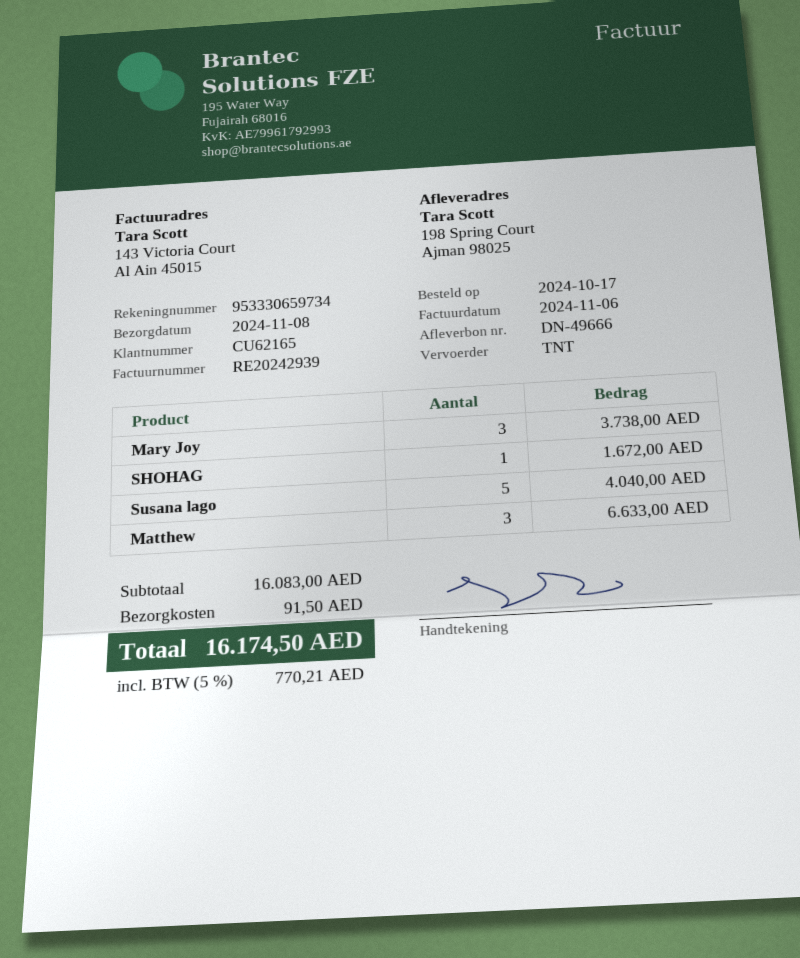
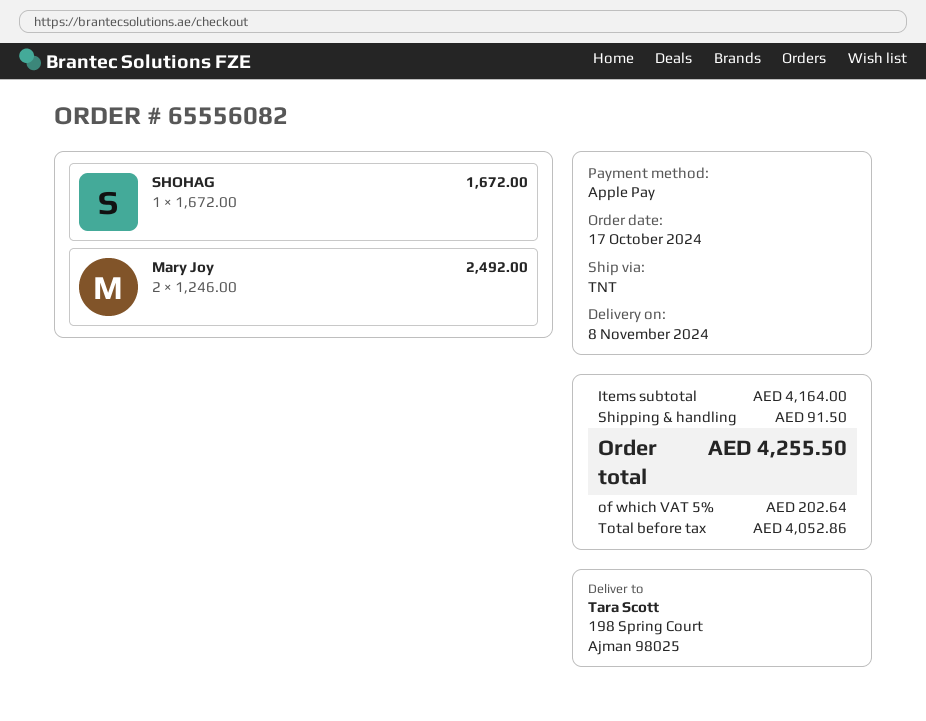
Mary Joy: 3 for 3738.00 -> 2 for 2492.00
Susana lago: 5 for 4040.00 -> none
Matthew: 3 for 6633.00 -> none
subtotal: 16083.00 -> 4164.00
tax: 5% = 770.21 -> 5% = 202.64
total: 16174.50 -> 4255.50

